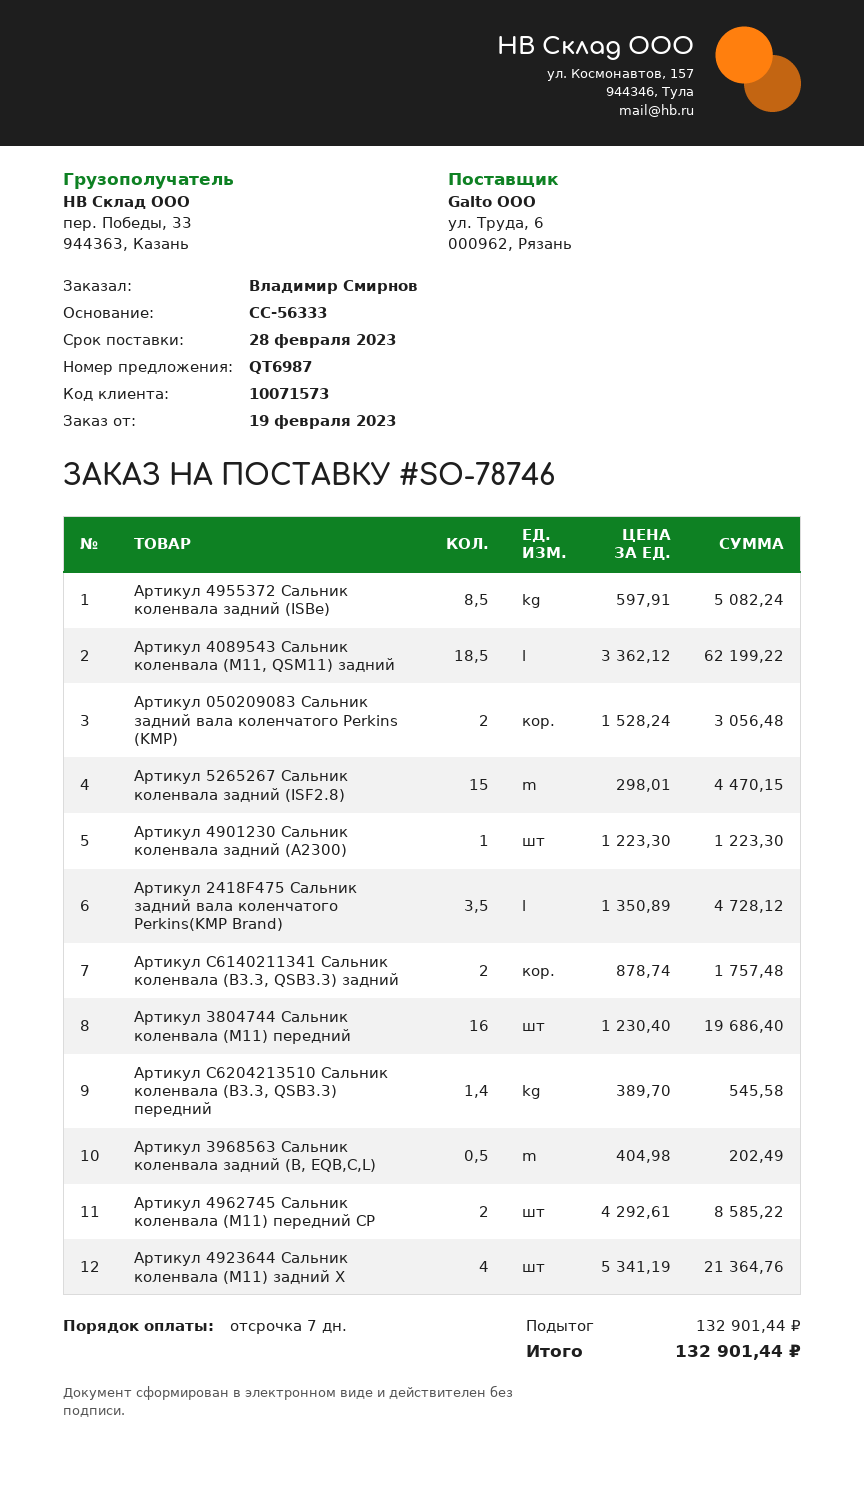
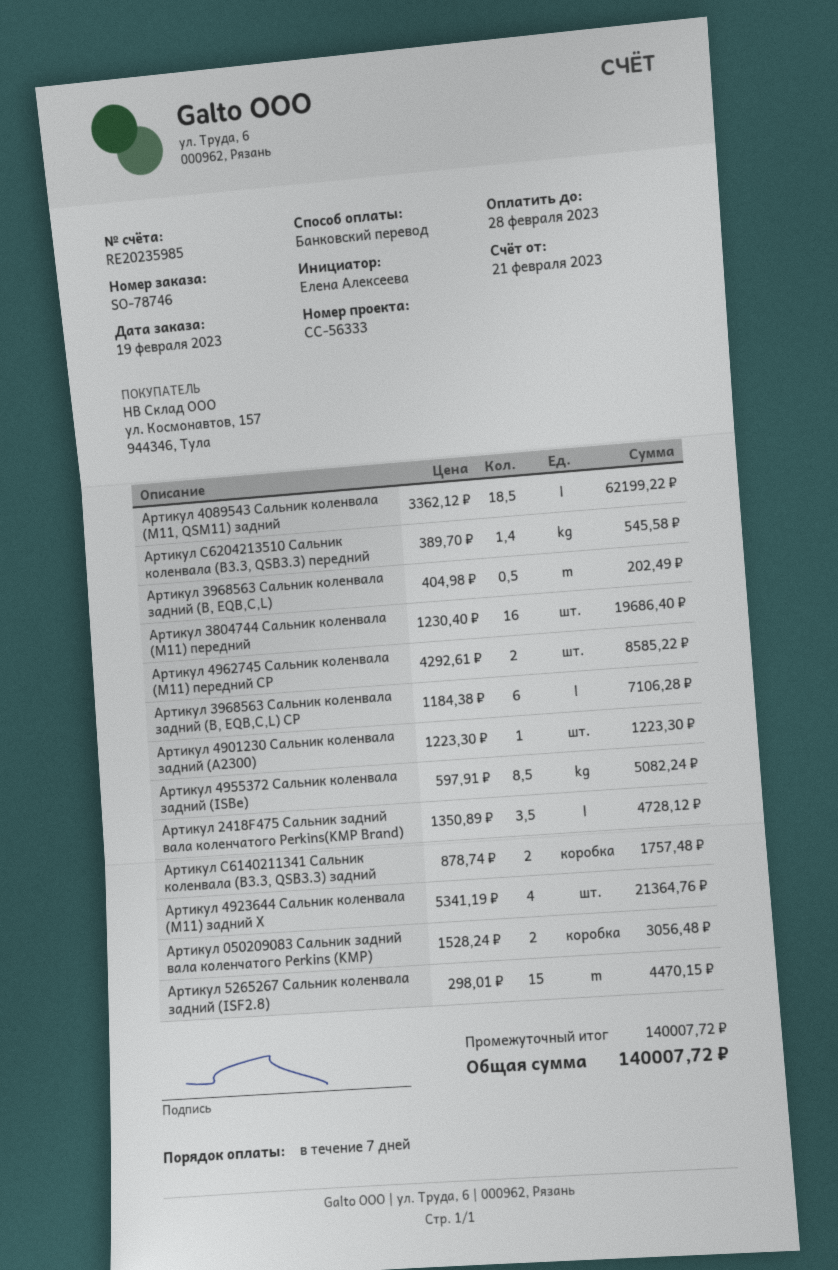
ordered by: Владимир Смирнов -> Елена Алексеева
Артикул 3968563 Сальник коленвала задний (B, EQB,C,L) CP: none -> 6 x 1184.38 = 7106.28
subtotal: 132901.44 -> 140007.72
total: 132901.44 -> 140007.72

